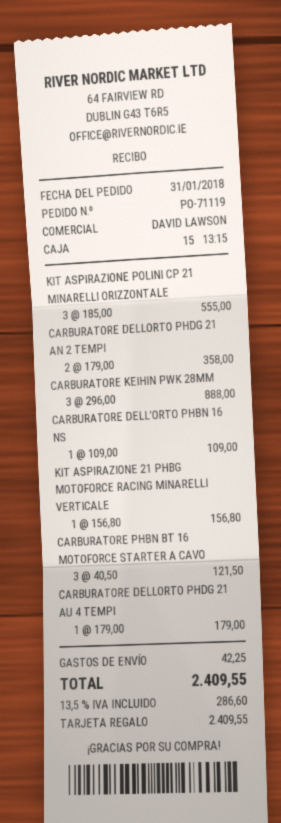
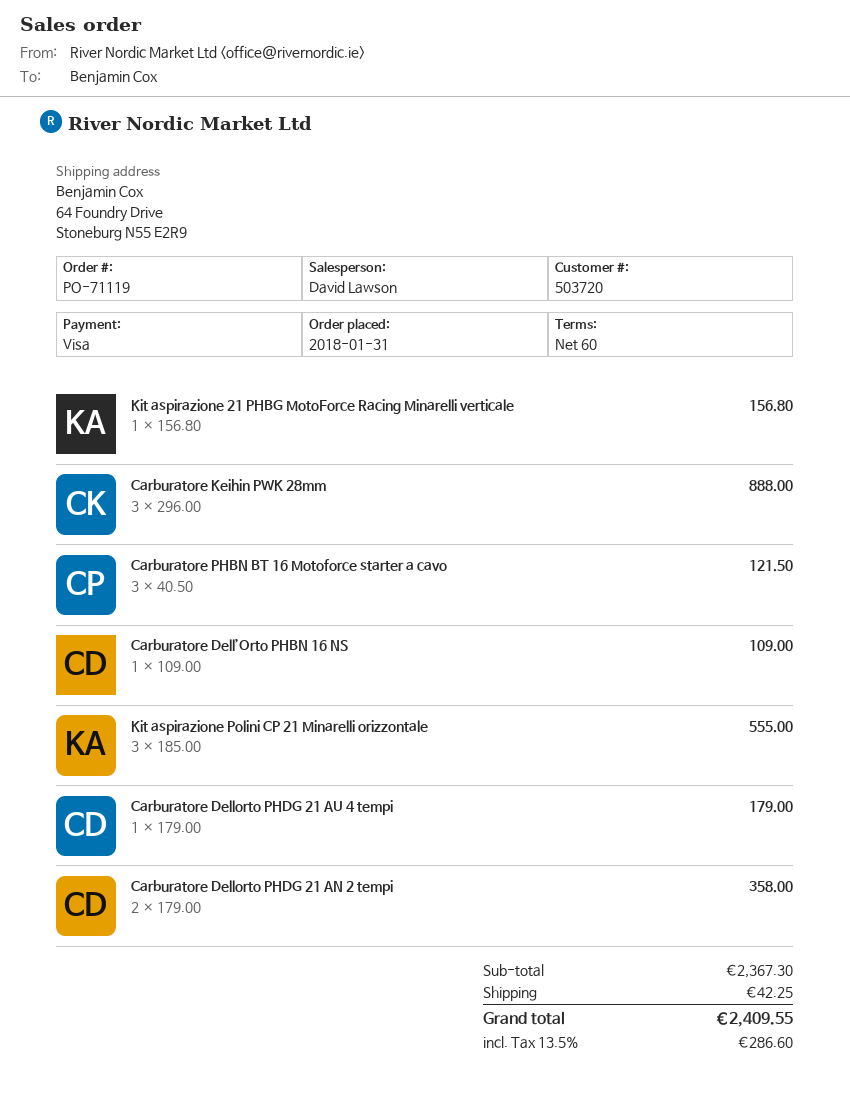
payment method: gift card -> Visa

